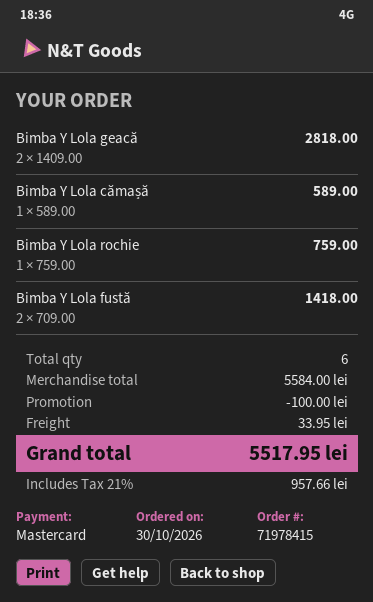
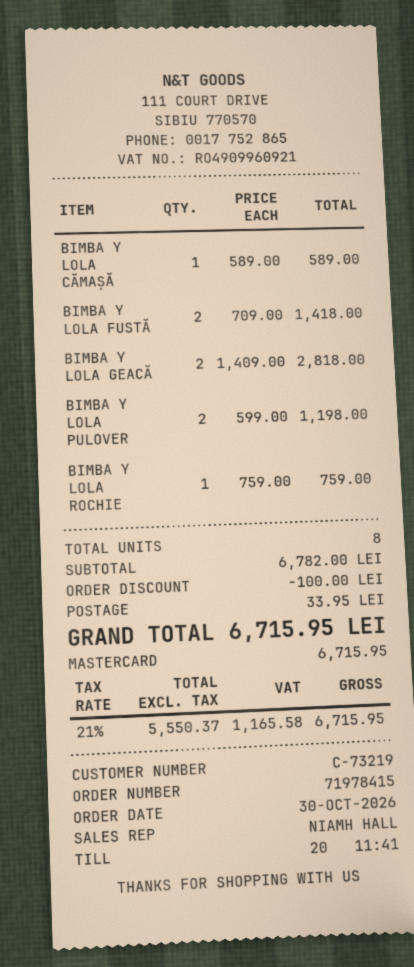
BIMBA Y LOLA PULOVER: none -> 2 x 599.00 = 1198.00
total quantity: 6 -> 8
subtotal: 5584.00 -> 6782.00
tax: 21% = 957.66 -> 21% = 1165.58
total: 5517.95 -> 6715.95

